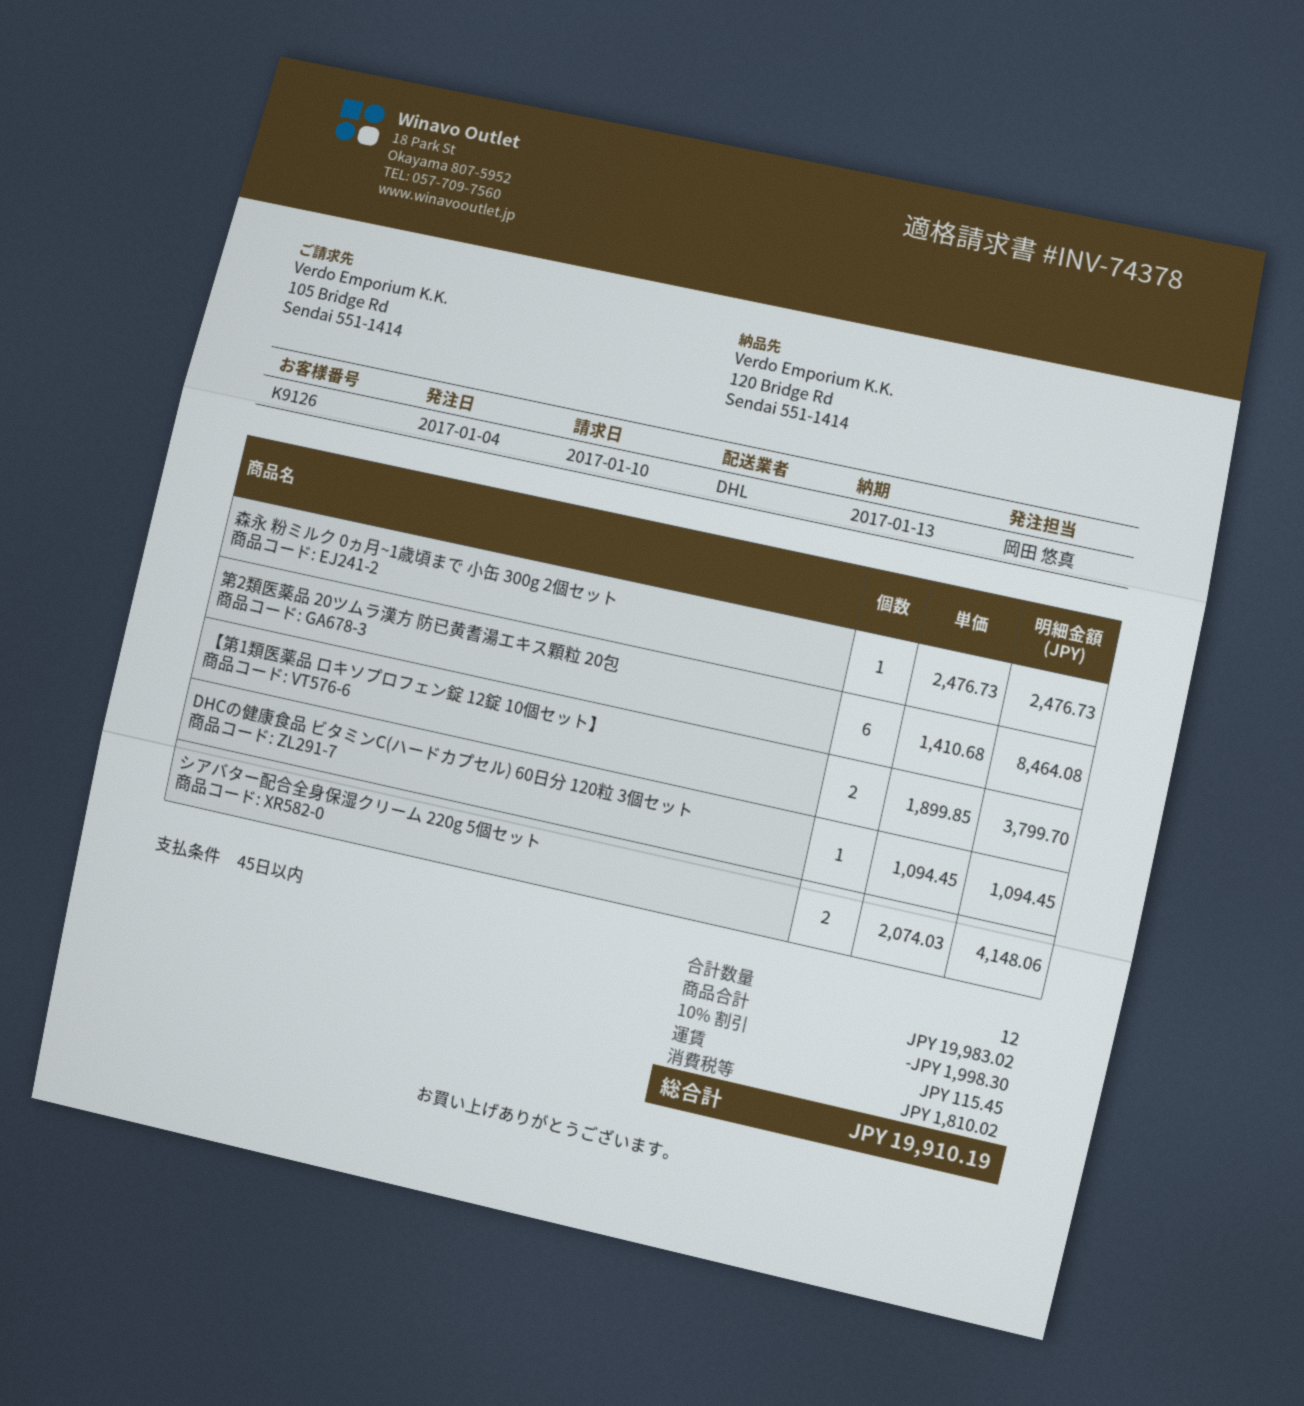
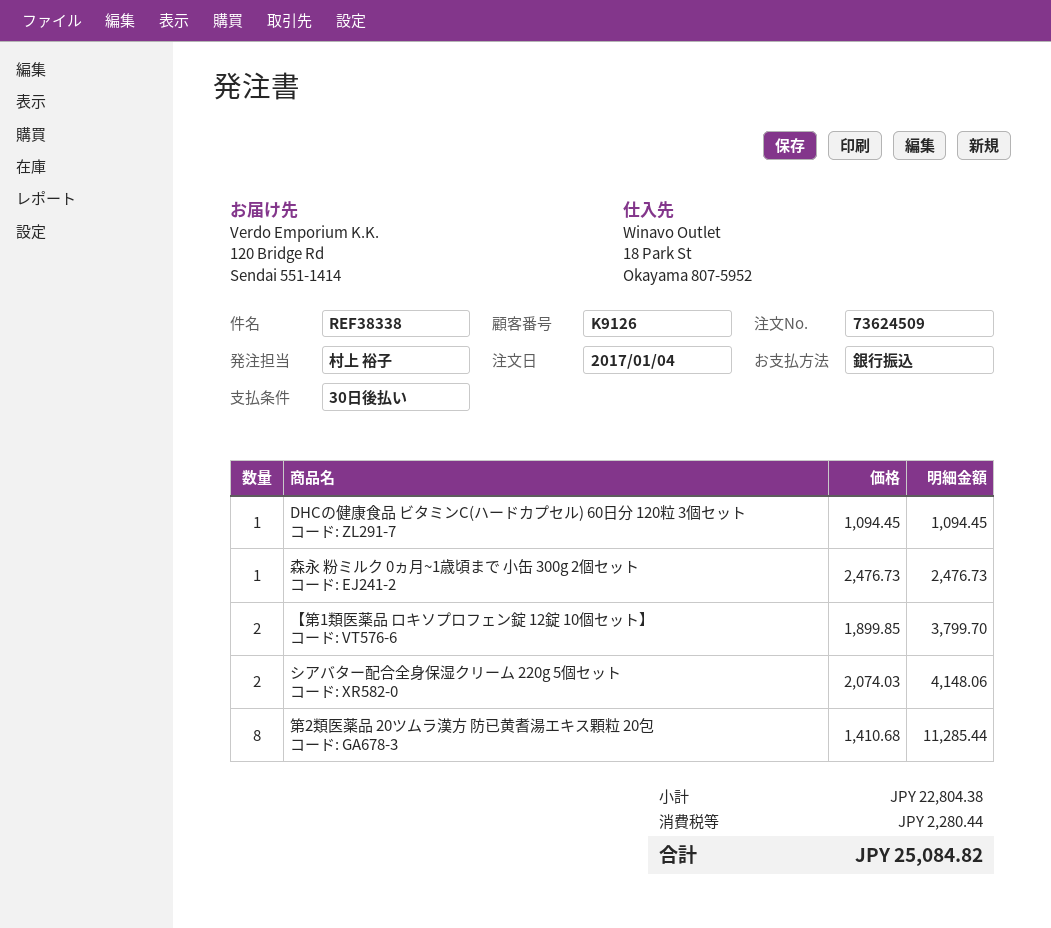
payment terms: 45 days -> 30 days
ordered by: 岡田 悠真 -> 村上 裕子
第2類医薬品 20ツムラ漢方 防已黄耆湯エキス顆粒 20包: 6 x 1410.68 = 8464.08 -> 8 x 1410.68 = 11285.44
subtotal: 19983.02 -> 22804.38
discount: 10% = 1998.30 -> none
shipping: 115.45 -> none
tax: 1810.02 -> 2280.44
total: 19910.19 -> 25084.82

